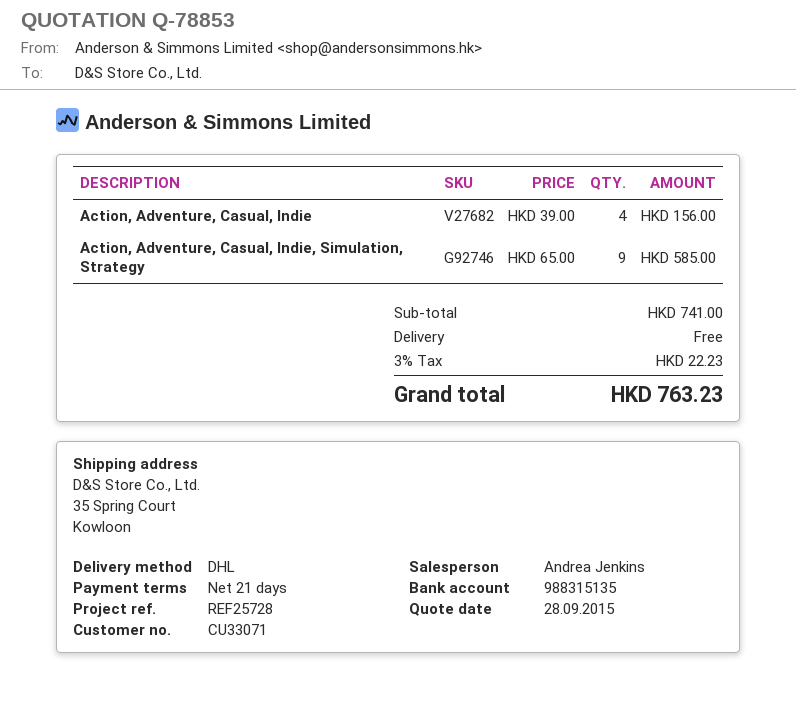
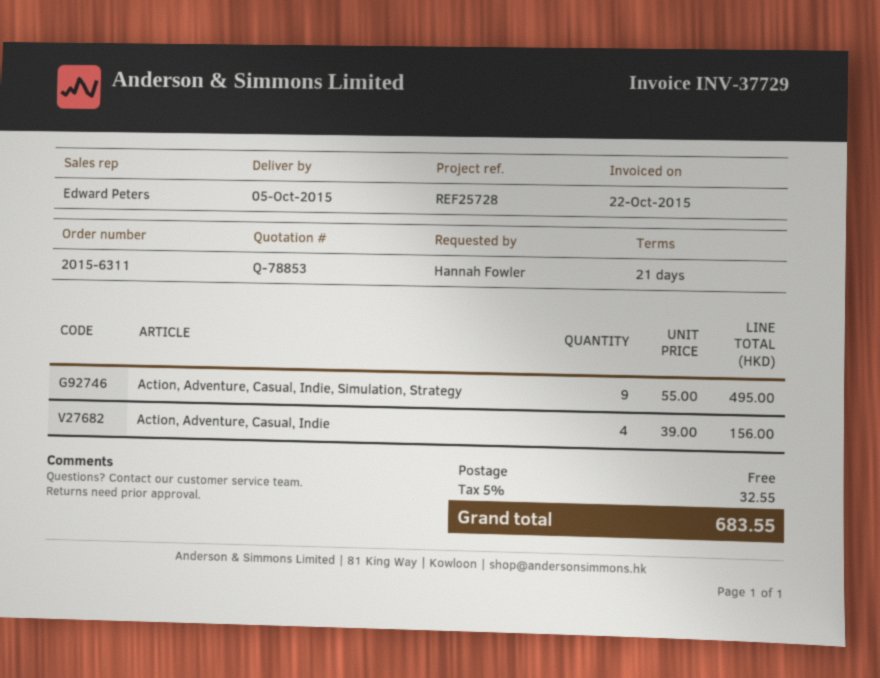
sales rep: Andrea Jenkins -> Edward Peters
Action, Adventure, Casual, Indie, Simulation, Strategy: 9 x 65.00 = 585.00 -> 9 x 55.00 = 495.00
tax: 3% = 22.23 -> 5% = 32.55
total: 763.23 -> 683.55

